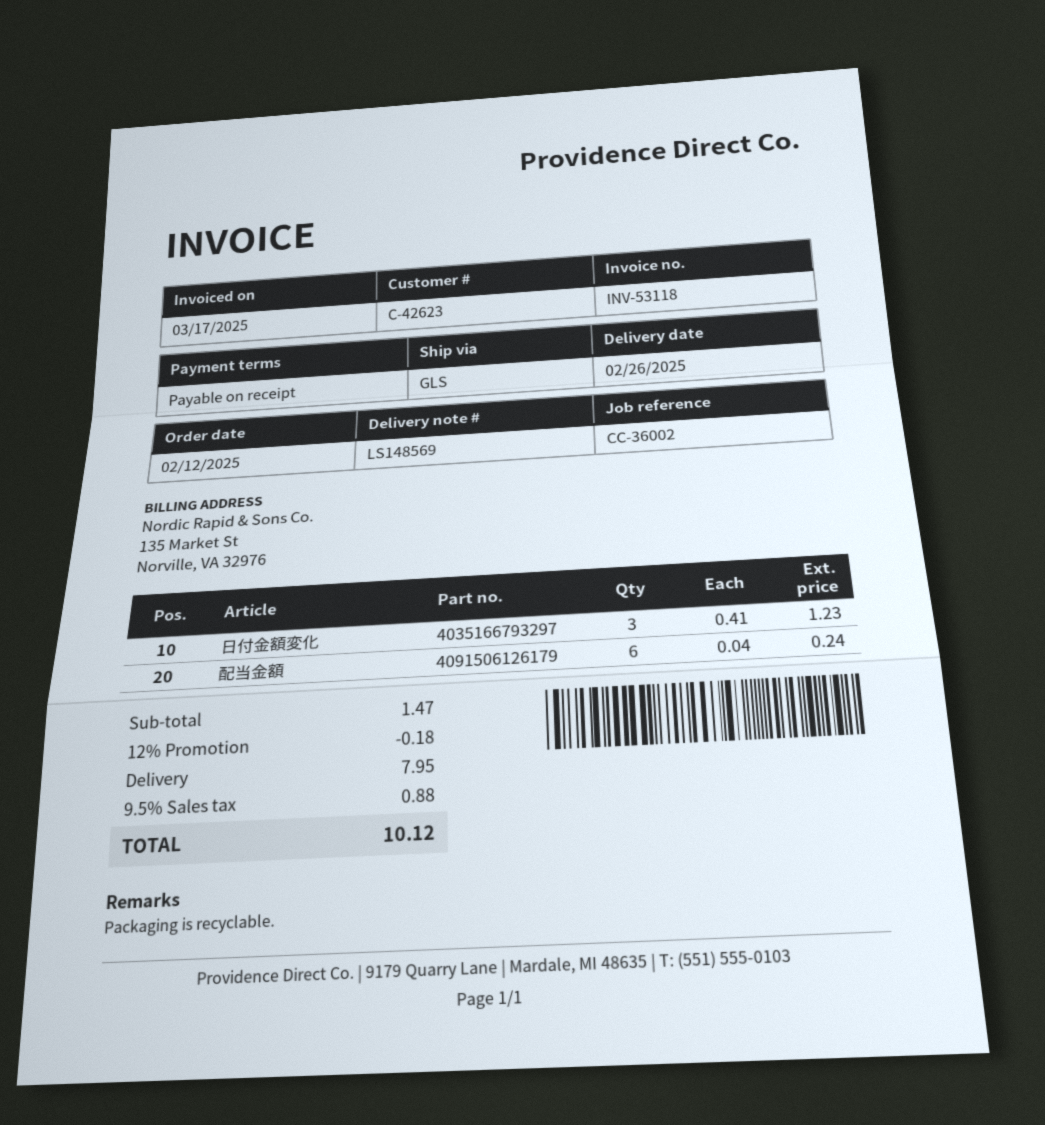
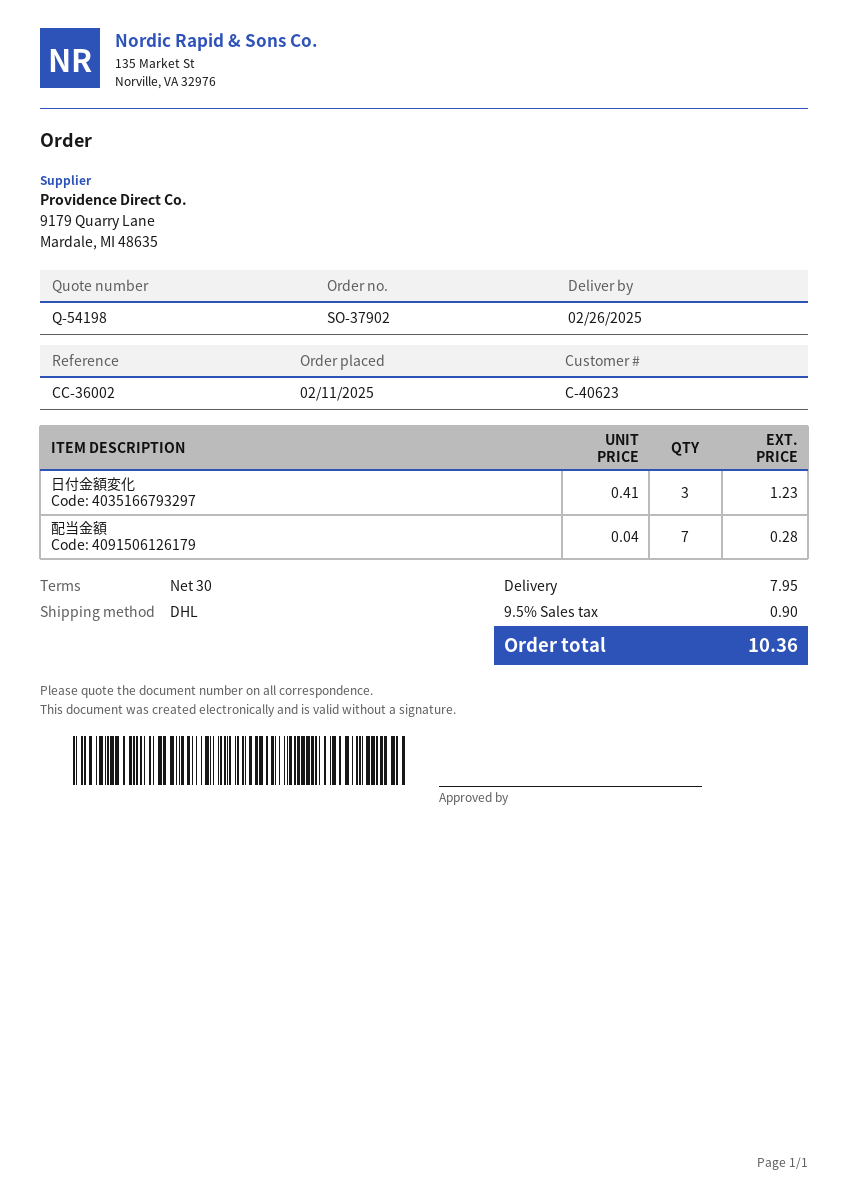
order date: 2025-02-12 -> 2025-02-11
payment terms: on receipt -> 30 days
customer number: C-42623 -> C-40623
shipping method: GLS -> DHL
配当金額: 6 x 0.04 = 0.24 -> 7 x 0.04 = 0.28
discount: 12% = 0.18 -> none
tax: 9.5% = 0.88 -> 9.5% = 0.90
total: 10.12 -> 10.36

